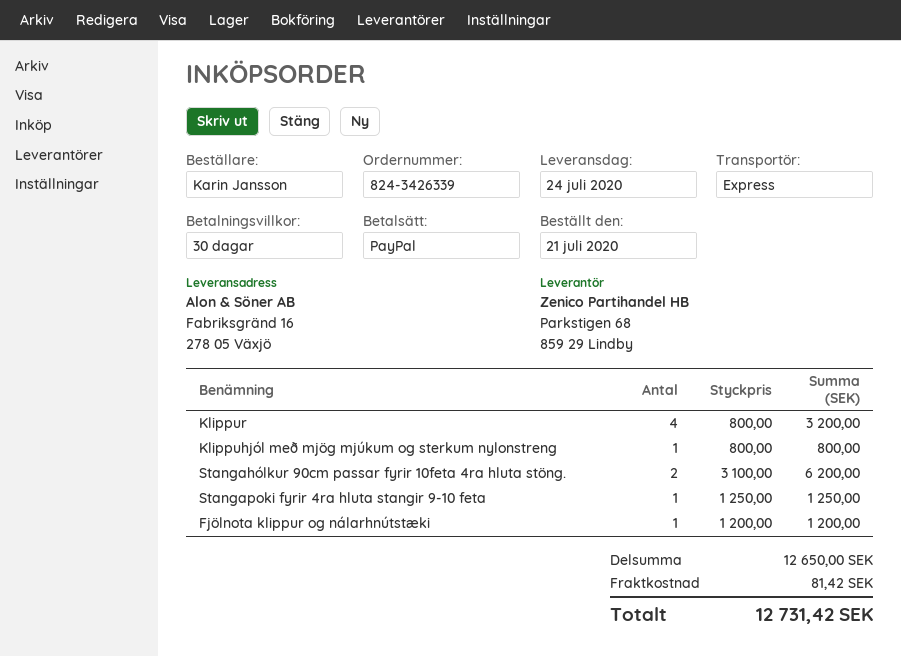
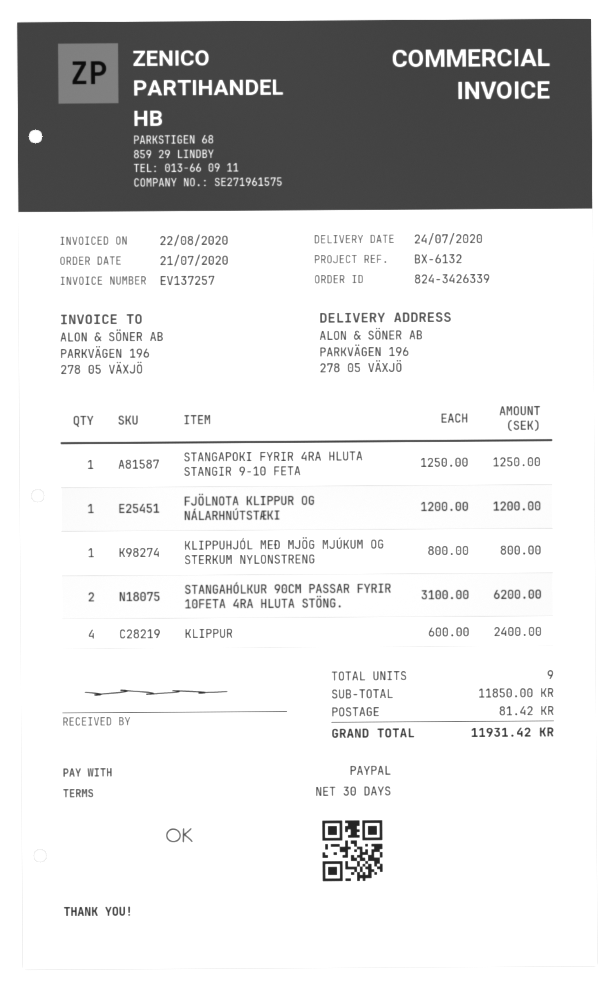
ship to: Fabriksgränd 16, 278 05 Växjö -> PARKVÄGEN 196, 278 05 VÄXJÖ
Klippur: 4 x 800.00 = 3200.00 -> 4 x 600.00 = 2400.00
subtotal: 12650.00 -> 11850.00
total: 12731.42 -> 11931.42

